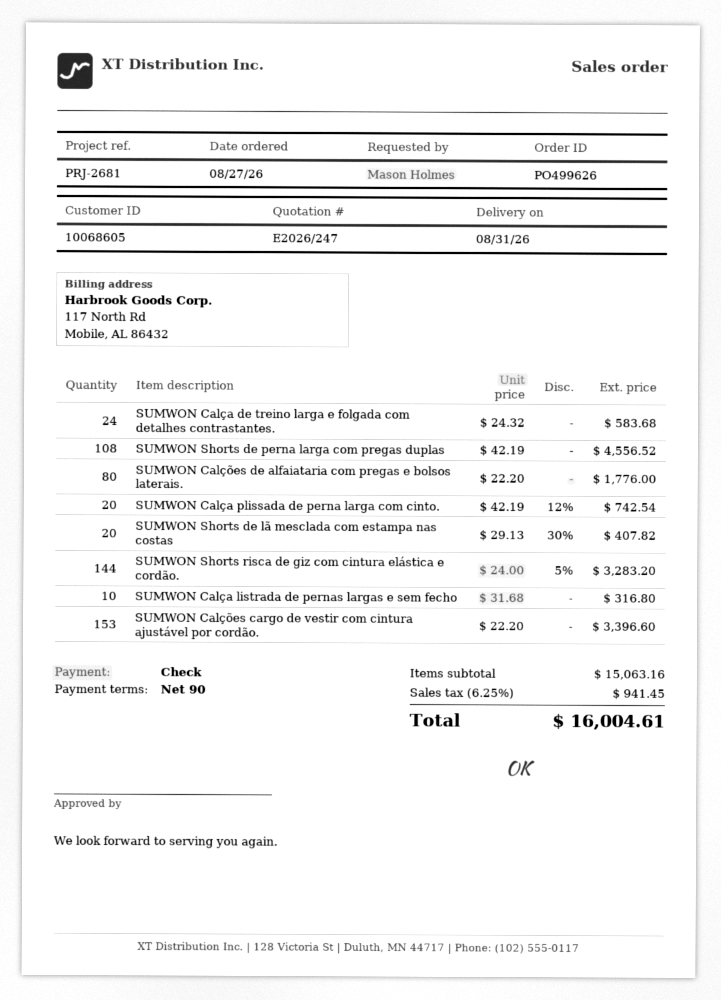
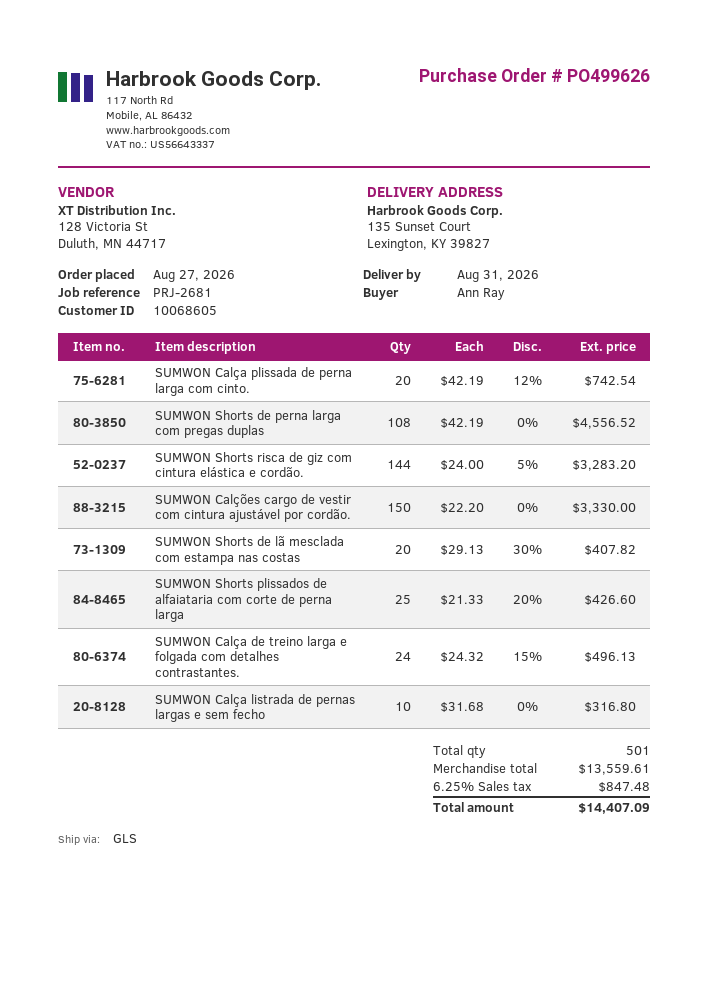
ordered by: Mason Holmes -> Ann Ray
SUMWON Calça de treino larga e folgada com detalhes contrastantes.: 24 x 24.32 = 583.68 -> 24 x 24.32 - 15% = 496.13
SUMWON Calções de alfaiataria com pregas e bolsos laterais.: 80 x 22.20 = 1776.00 -> none
SUMWON Calções cargo de vestir com cintura ajustável por cordão.: 153 x 22.20 = 3396.60 -> 150 x 22.20 = 3330.00
SUMWON Shorts plissados de alfaiataria com corte de perna larga: none -> 25 x 21.33 - 20% = 426.60
subtotal: 15063.16 -> 13559.61
tax: 6.25% = 941.45 -> 6.25% = 847.48
total: 16004.61 -> 14407.09

